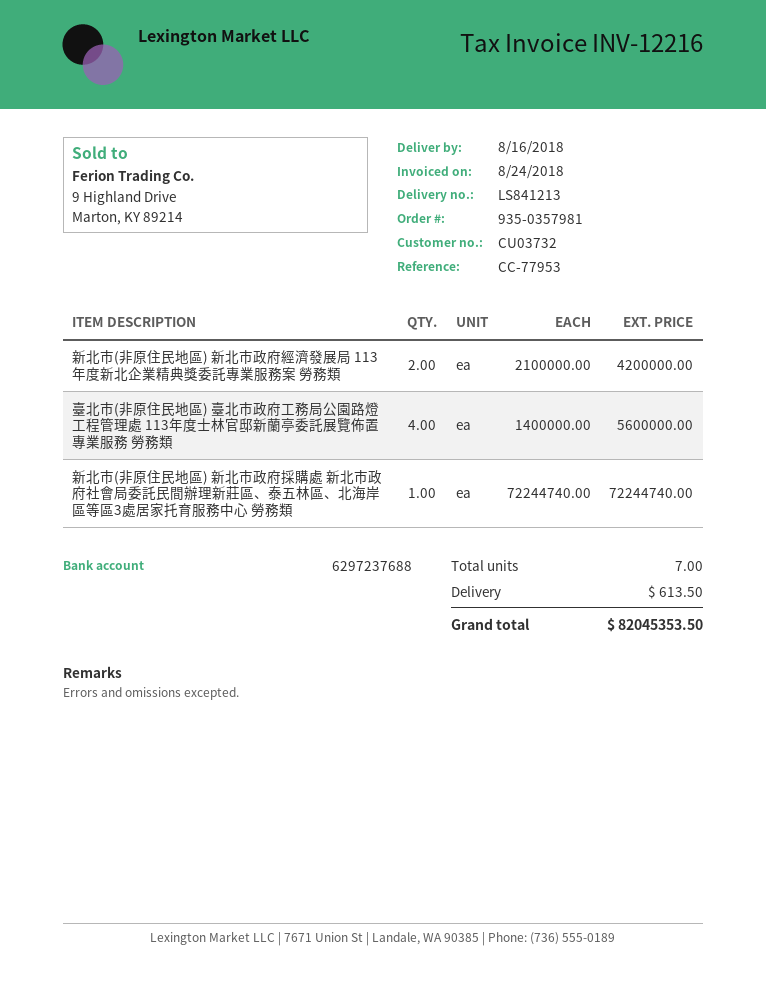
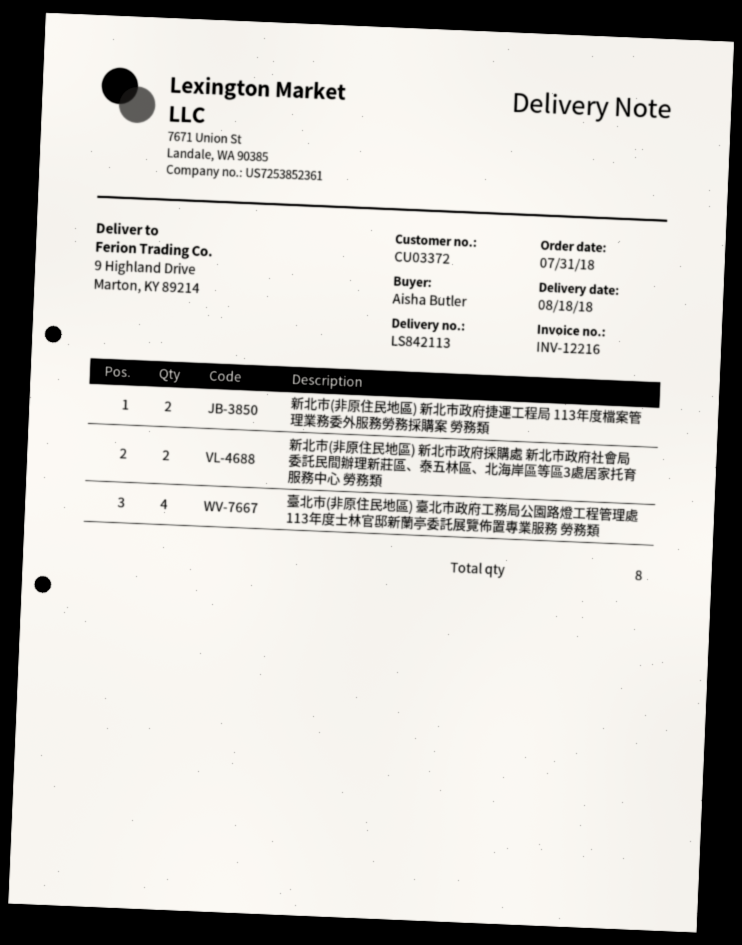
delivery note number: LS841213 -> LS842113
delivery date: 2018-08-16 -> 2018-08-18
customer number: CU03732 -> CU03372
新北市(非原住民地區) 新北市政府經濟發展局 113年度新北企業精典獎委託專業服務案 勞務類: 2 -> none
新北市(非原住民地區) 新北市政府採購處 新北市政府社會局委託民間辦理新莊區、泰五林區、北海岸區等區3處居家托育服務中心 勞務類: 1 -> 2
新北市(非原住民地區) 新北市政府捷運工程局 113年度檔案管理業務委外服務勞務採購案 勞務類: none -> 2
total quantity: 7 -> 8

